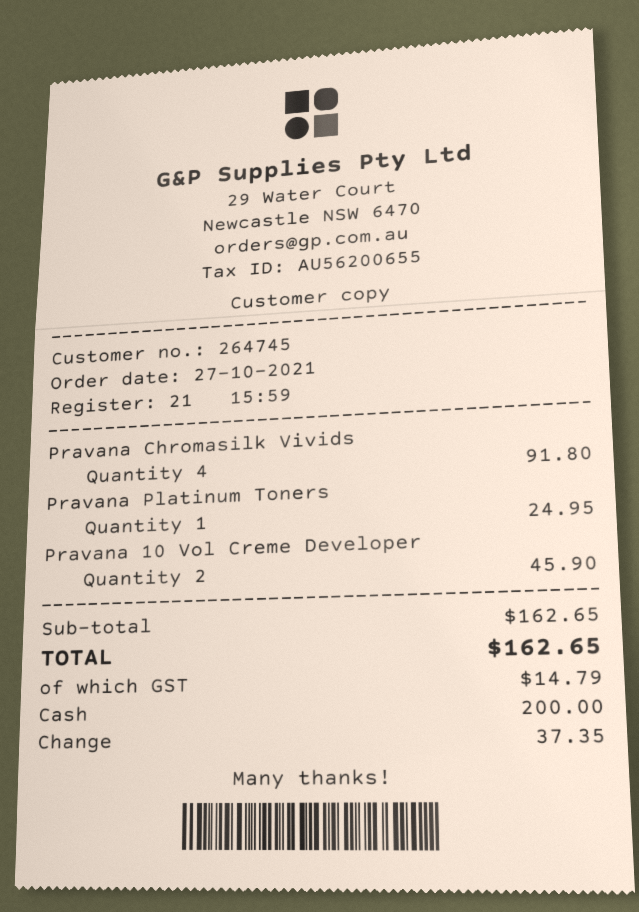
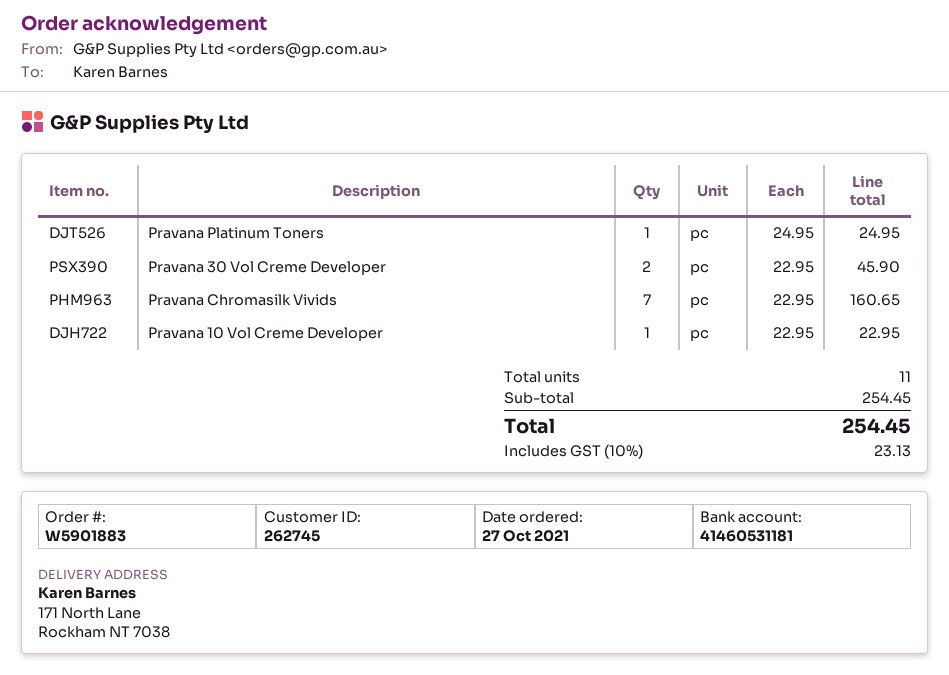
customer number: 264745 -> 262745
Pravana Chromasilk Vivids: 4 for 91.80 -> 7 for 160.65
Pravana 10 Vol Creme Developer: 2 for 45.90 -> 1 for 22.95
Pravana 30 Vol Creme Developer: none -> 2 for 45.90
subtotal: 162.65 -> 254.45
tax: 14.79 -> 23.13
total: 162.65 -> 254.45

